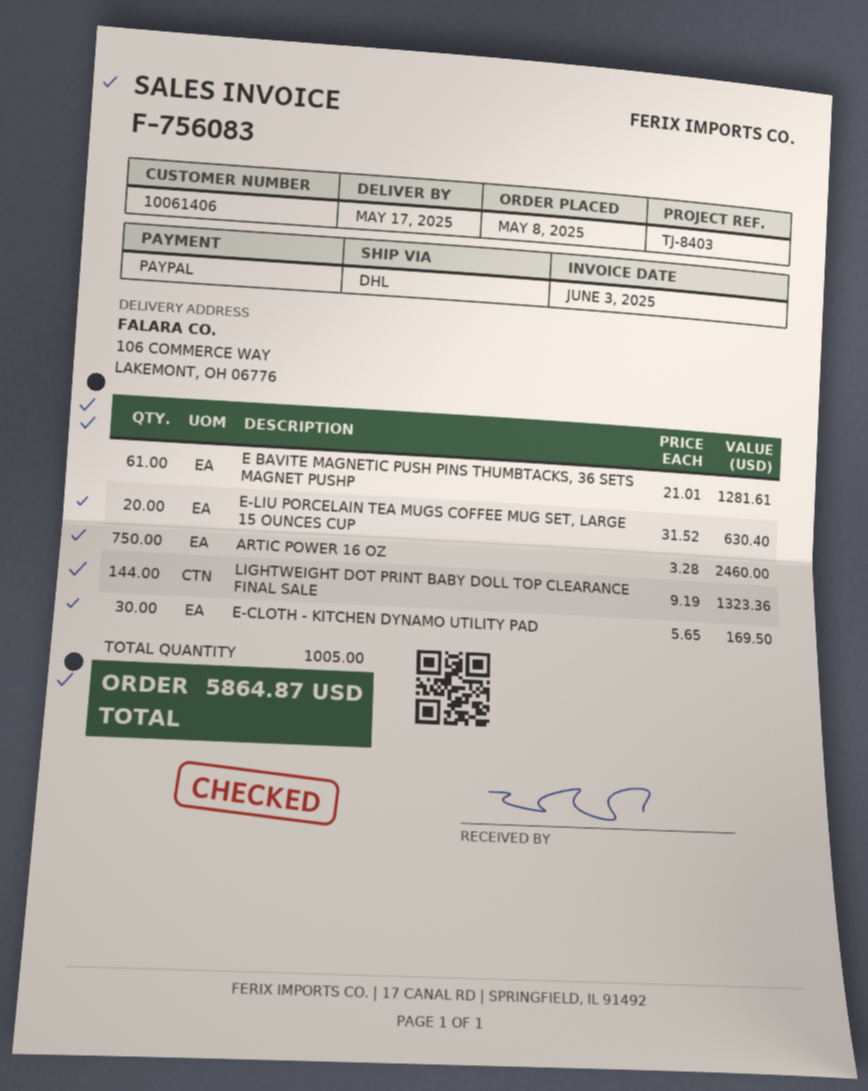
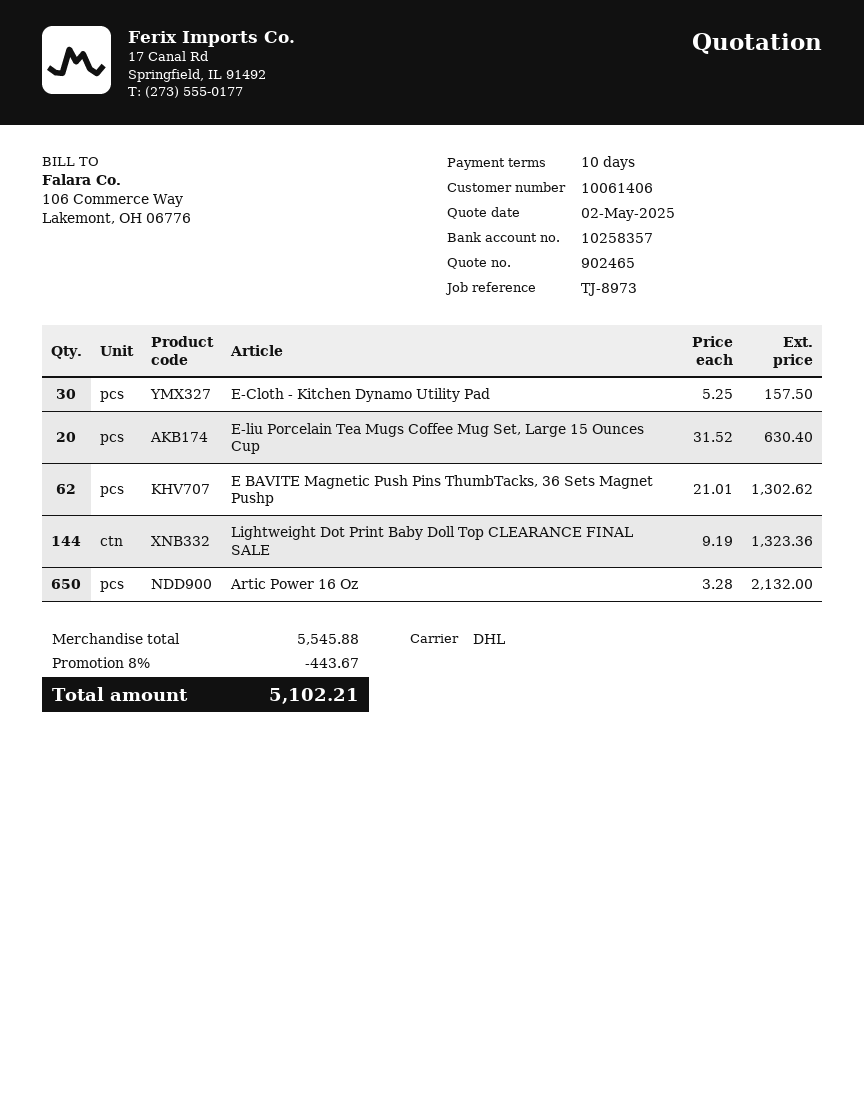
reference: TJ-8403 -> TJ-8973
E BAVITE MAGNETIC PUSH PINS THUMBTACKS, 36 SETS MAGNET PUSHP: 61 x 21.01 = 1281.61 -> 62 x 21.01 = 1302.62
ARTIC POWER 16 OZ: 750 x 3.28 = 2460.00 -> 650 x 3.28 = 2132.00
E-CLOTH - KITCHEN DYNAMO UTILITY PAD: 30 x 5.65 = 169.50 -> 30 x 5.25 = 157.50
discount: none -> 8% = 443.67
total: 5864.87 -> 5102.21

